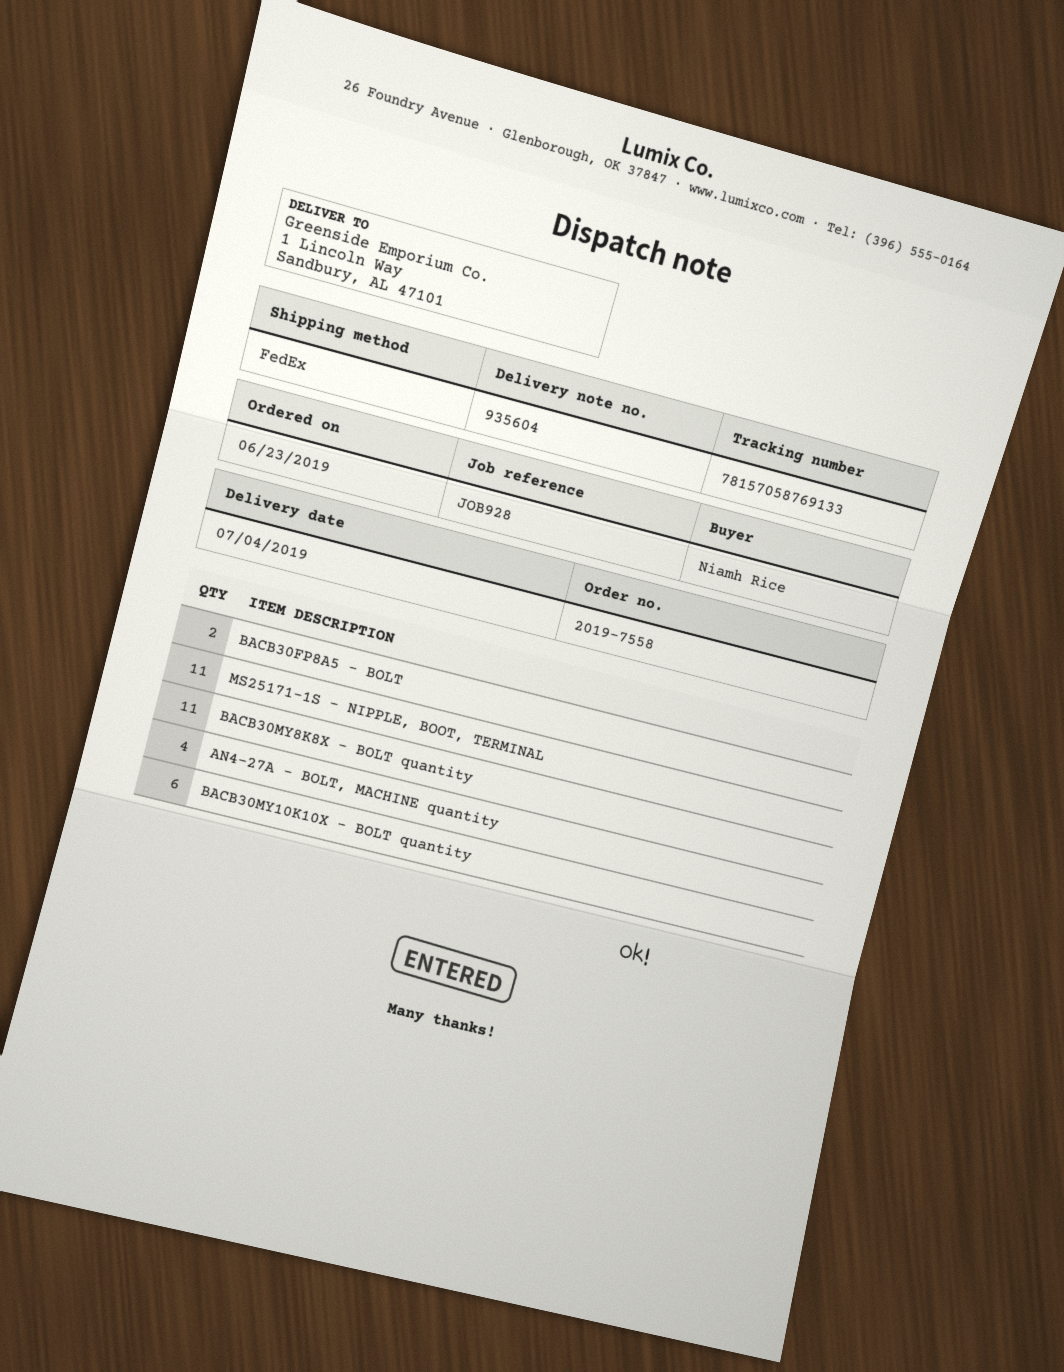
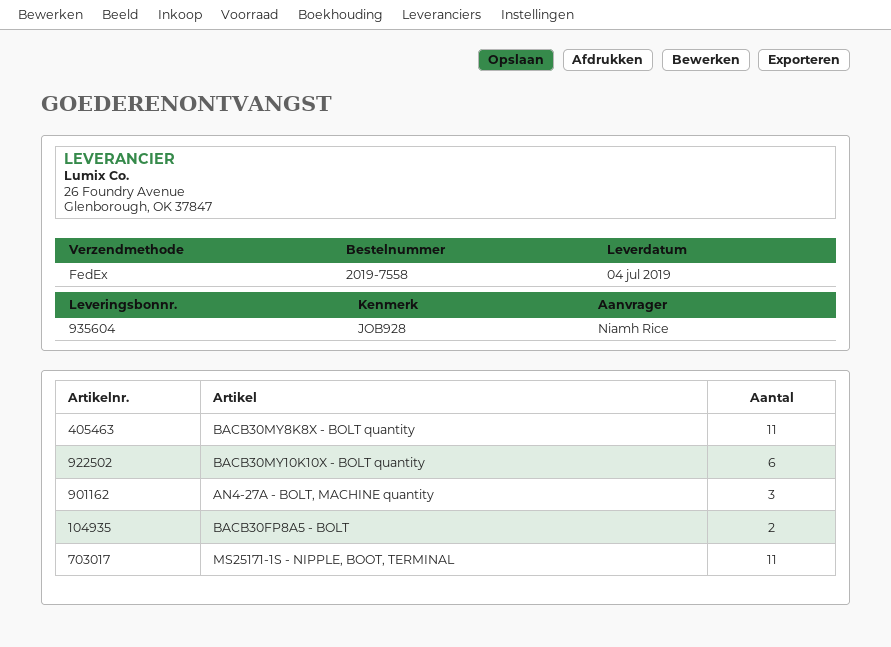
AN4-27A - BOLT, MACHINE quantity: 4 -> 3

